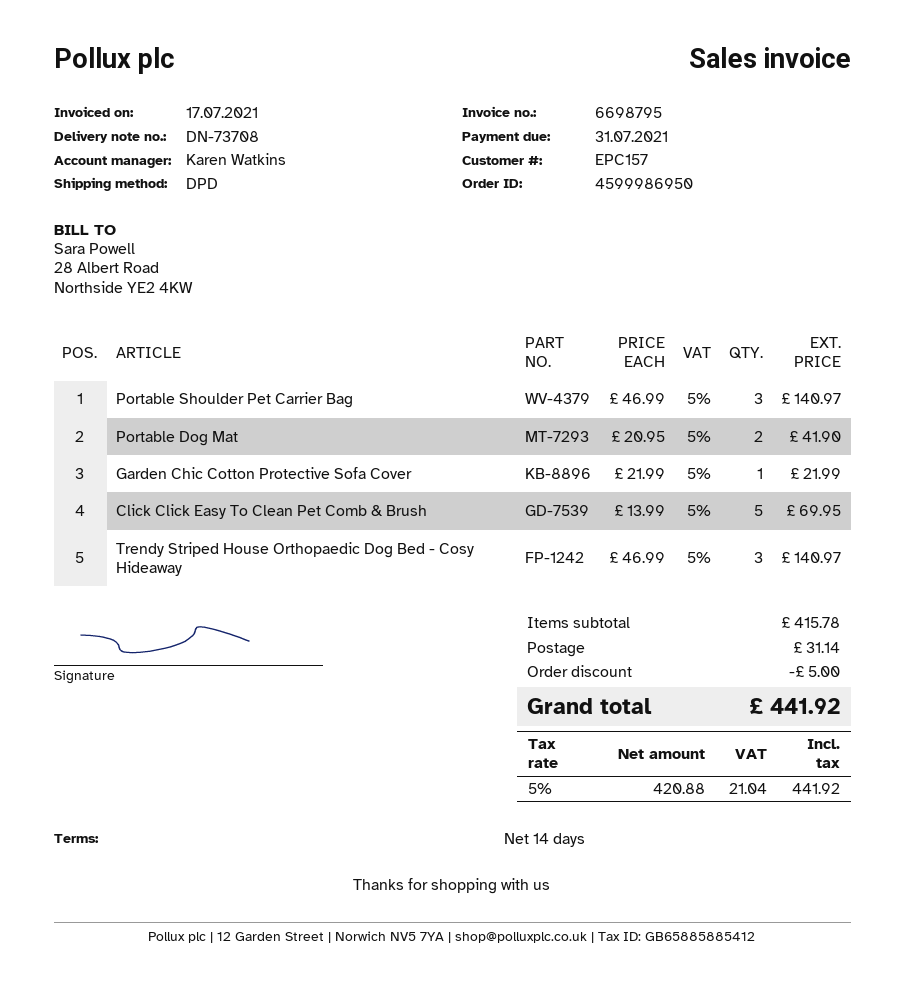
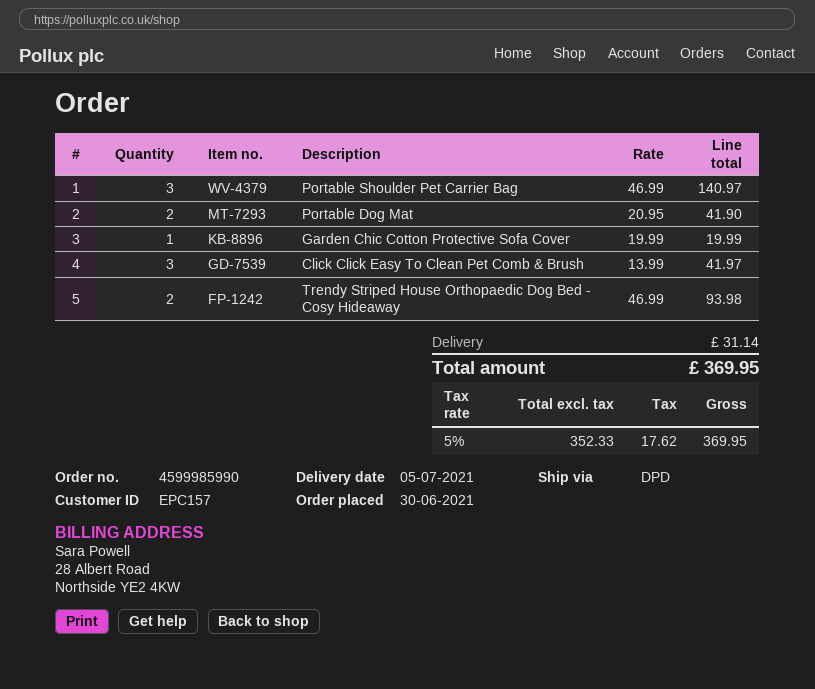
order number: 4599986950 -> 4599985990
Garden Chic Cotton Protective Sofa Cover: 1 x 21.99 = 21.99 -> 1 x 19.99 = 19.99
Click Click Easy To Clean Pet Comb & Brush: 5 x 13.99 = 69.95 -> 3 x 13.99 = 41.97
Trendy Striped House Orthopaedic Dog Bed - Cosy Hideaway: 3 x 46.99 = 140.97 -> 2 x 46.99 = 93.98
discount: 5.00 -> none
net: 420.88 -> 352.33
tax: 5% = 21.04 -> 5% = 17.62
total: 441.92 -> 369.95

